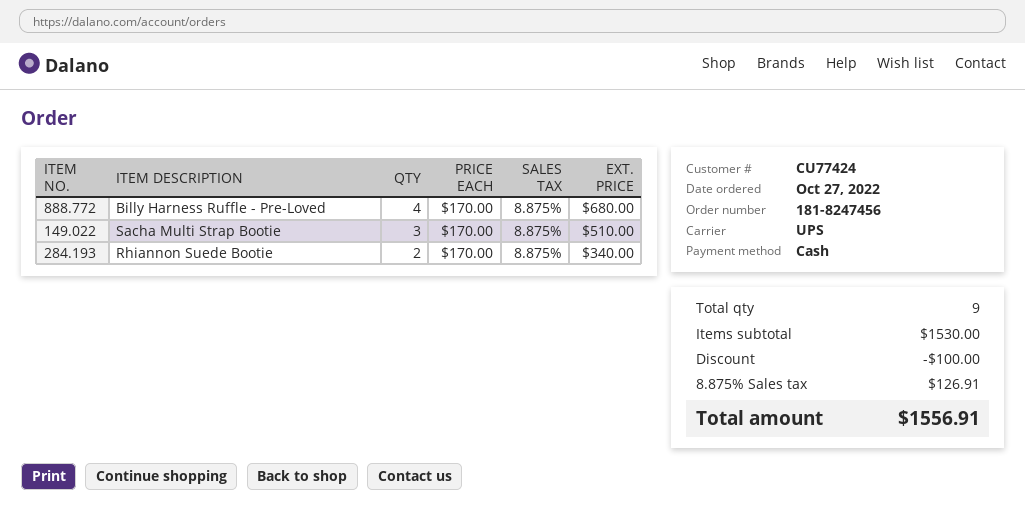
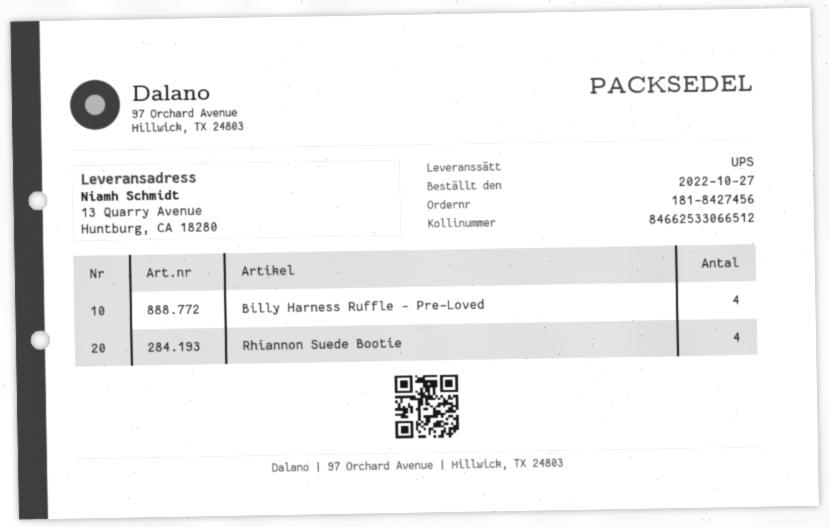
order number: 181-8247456 -> 181-8427456
Sacha Multi Strap Bootie: 3 -> none
Rhiannon Suede Bootie: 2 -> 4

